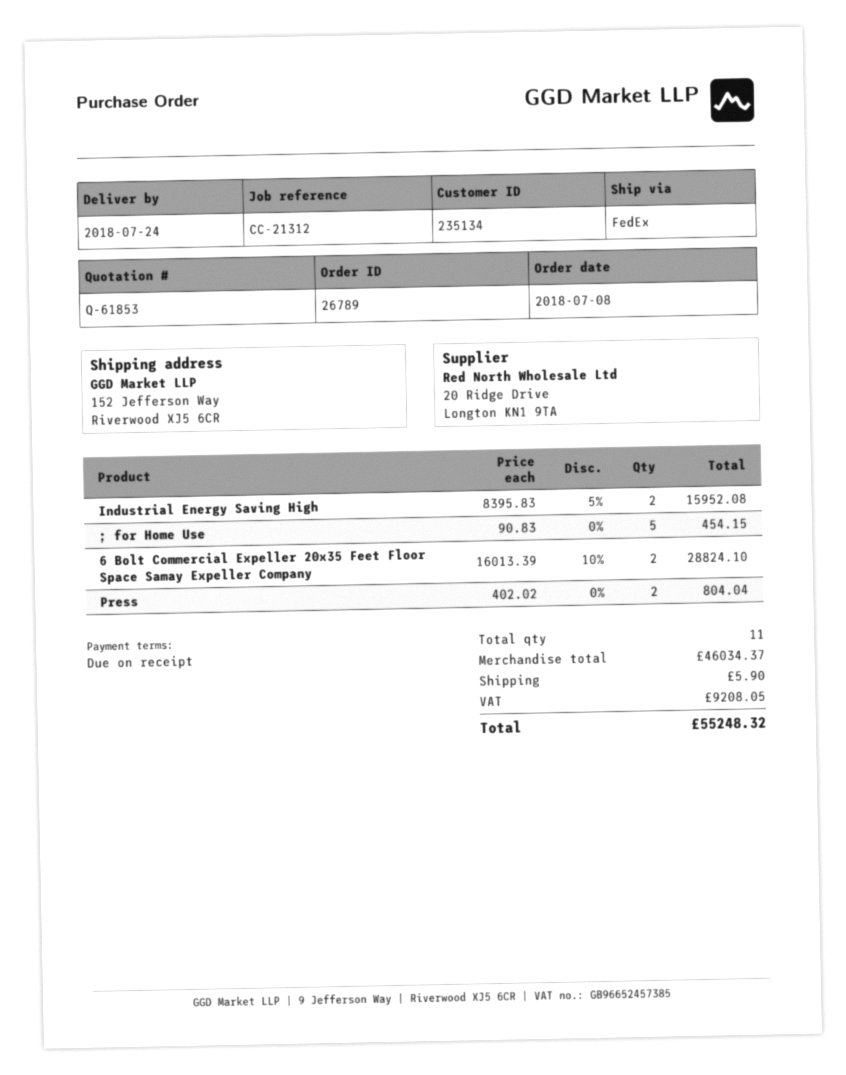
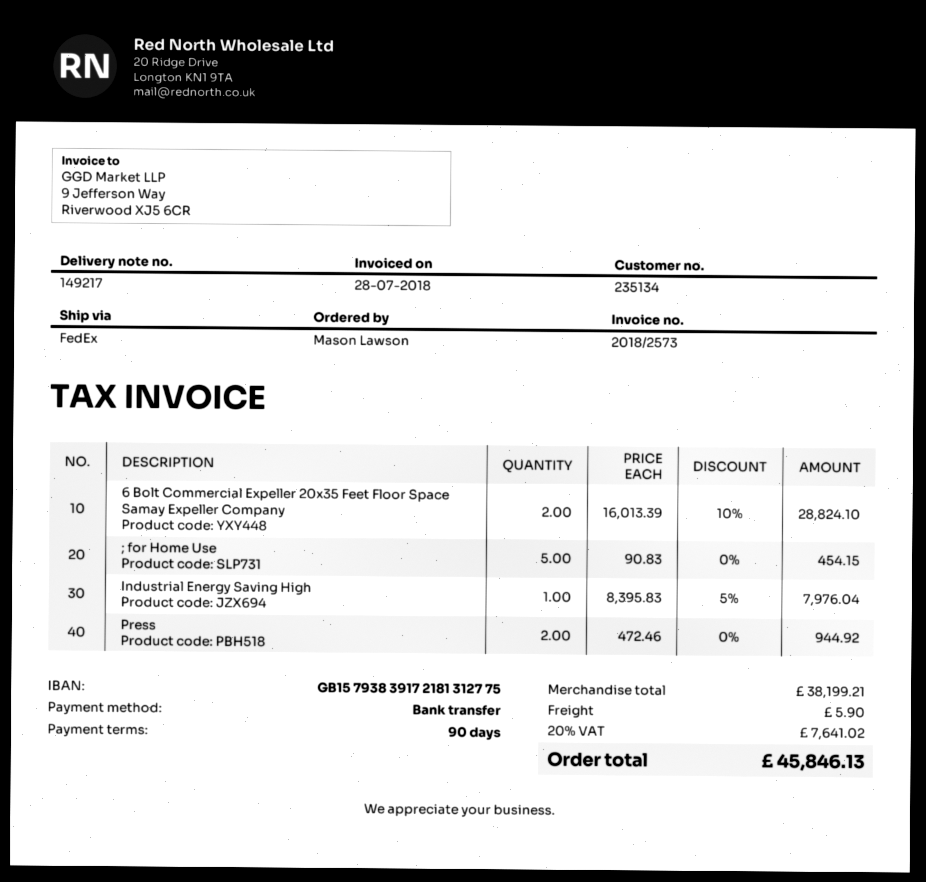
payment terms: on receipt -> 90 days
Industrial Energy Saving High: 2 x 8395.83 - 5% = 15952.08 -> 1 x 8395.83 - 5% = 7976.04
Press: 2 x 402.02 = 804.04 -> 2 x 472.46 = 944.92
subtotal: 46034.37 -> 38199.21
tax: 9208.05 -> 7641.02
total: 55248.32 -> 45846.13

